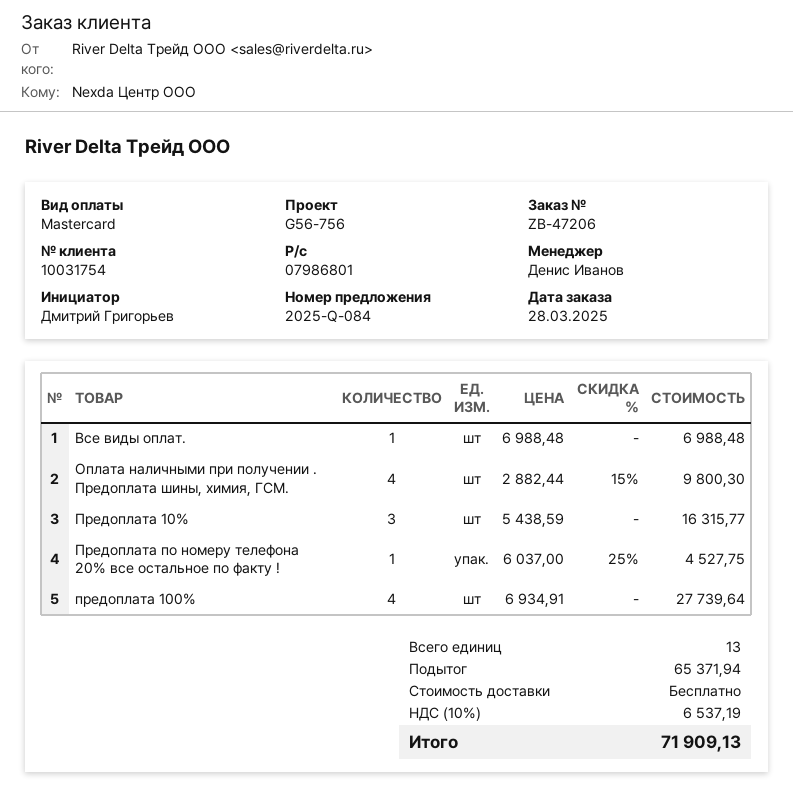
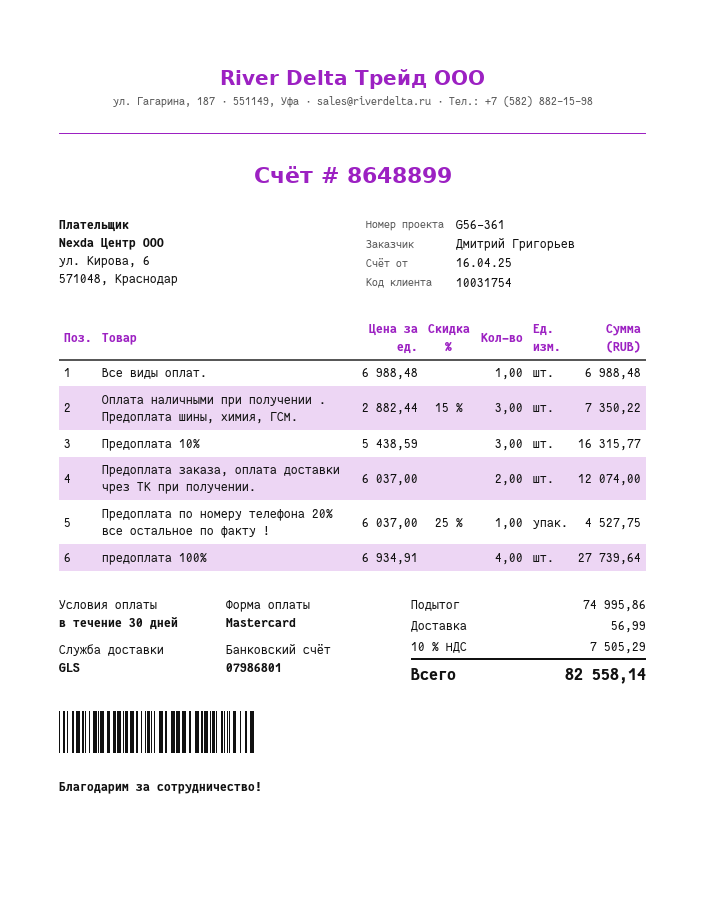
reference: G56-756 -> G56-361
Оплата наличными при получении . Предоплата шины, химия, ГСМ.: 4 x 2882.44 - 15% = 9800.30 -> 3 x 2882.44 - 15% = 7350.22
Предоплата заказа, оплата доставки чрез ТК при получении.: none -> 2 x 6037.00 = 12074.00
subtotal: 65371.94 -> 74995.86
shipping: 0.00 -> 56.99
tax: 10% = 6537.19 -> 10% = 7505.29
total: 71909.13 -> 82558.14

